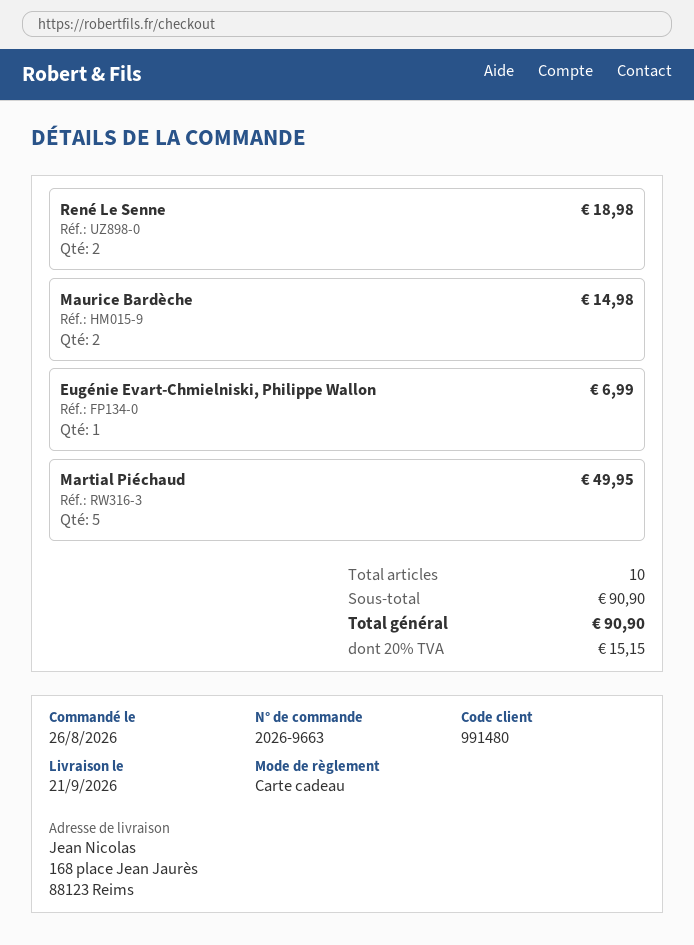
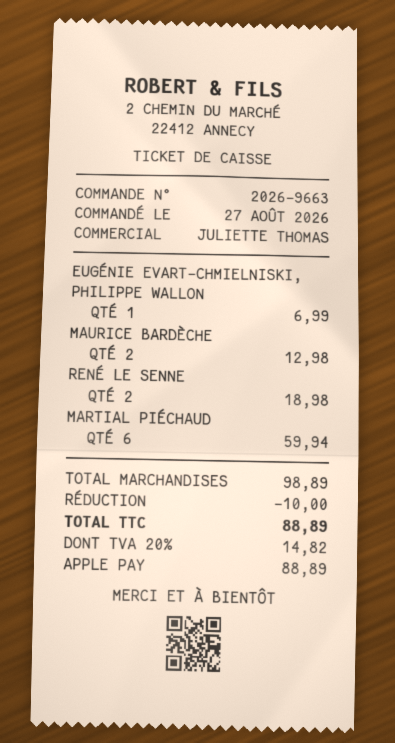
order date: 2026-08-26 -> 2026-08-27
payment method: gift card -> Apple Pay
Maurice Bardèche: 2 for 14.98 -> 2 for 12.98
Martial Piéchaud: 5 for 49.95 -> 6 for 59.94
subtotal: 90.90 -> 98.89
discount: none -> 10.00
tax: 20% = 15.15 -> 20% = 14.82
total: 90.90 -> 88.89

